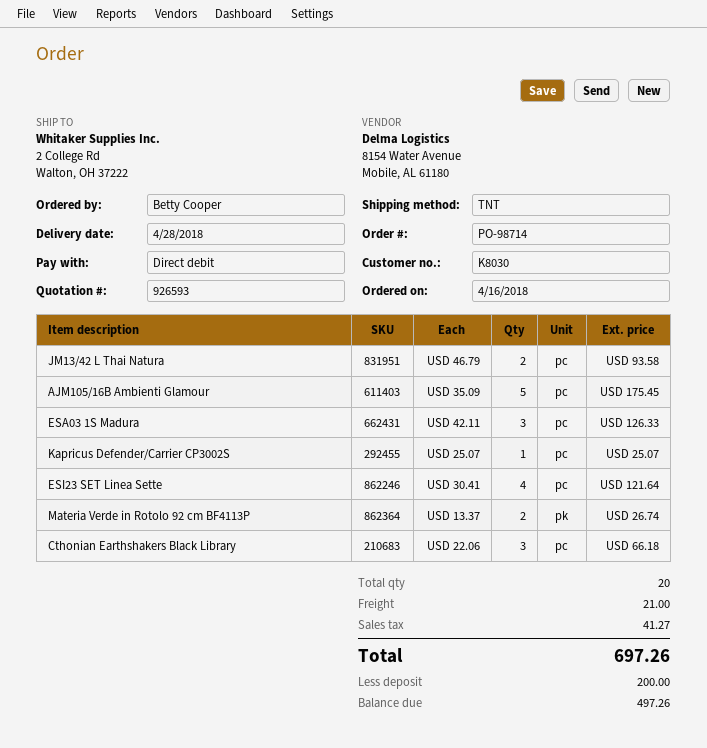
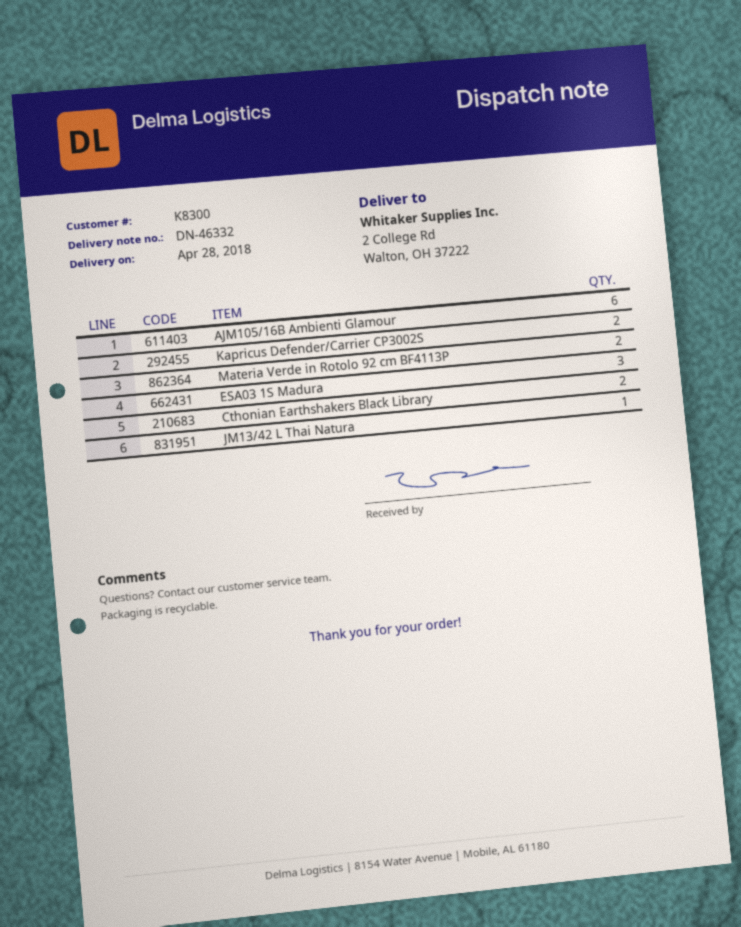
customer number: K8030 -> K8300
JM13/42 L Thai Natura: 2 -> 1
AJM105/16B Ambienti Glamour: 5 -> 6
Kapricus Defender/Carrier CP3002S: 1 -> 2
ESI23 SET Linea Sette: 4 -> none
Cthonian Earthshakers Black Library: 3 -> 2

